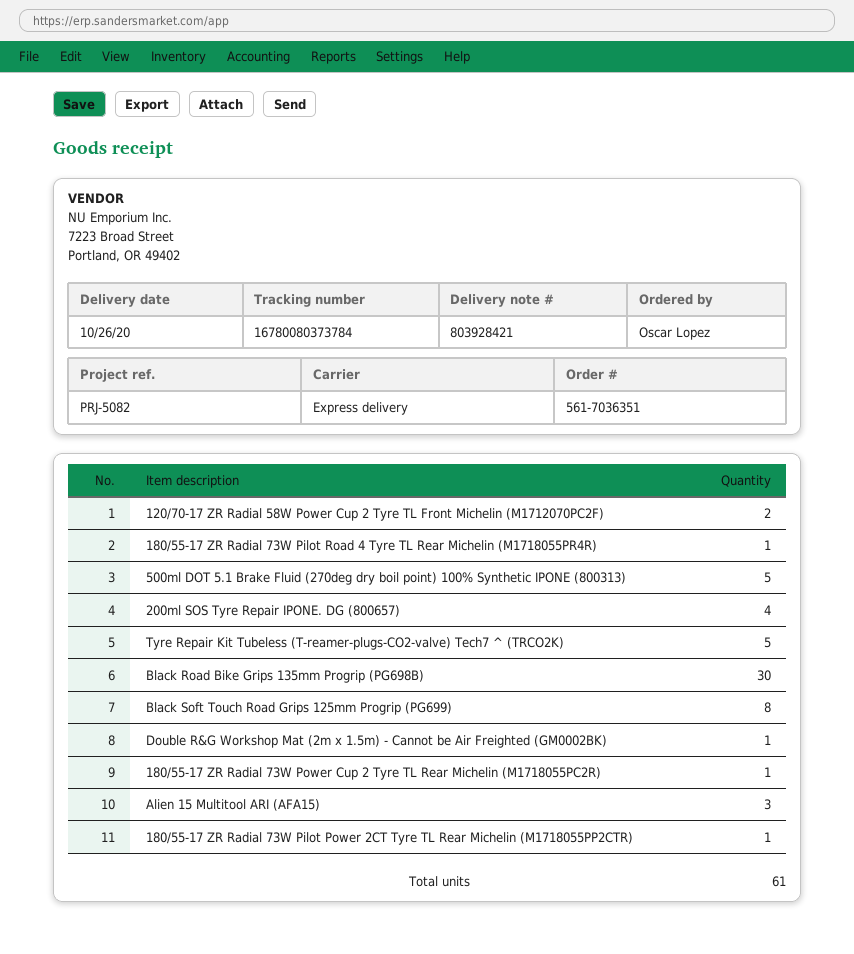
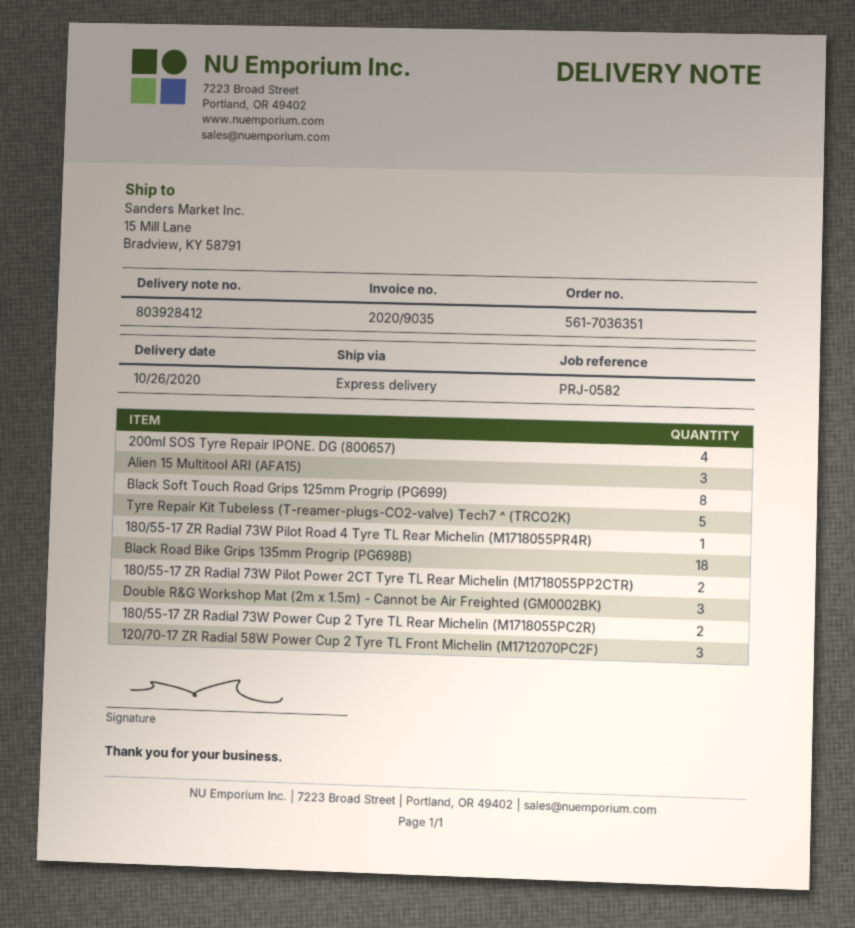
delivery note number: 803928421 -> 803928412
reference: PRJ-5082 -> PRJ-0582
120/70-17 ZR Radial 58W Power Cup 2 Tyre TL Front Michelin (M1712070PC2F): 2 -> 3
500ml DOT 5.1 Brake Fluid (270deg dry boil point) 100% Synthetic IPONE (800313): 5 -> none
Black Road Bike Grips 135mm Progrip (PG698B): 30 -> 18
Double R&G Workshop Mat (2m x 1.5m) - Cannot be Air Freighted (GM0002BK): 1 -> 3
180/55-17 ZR Radial 73W Power Cup 2 Tyre TL Rear Michelin (M1718055PC2R): 1 -> 2
180/55-17 ZR Radial 73W Pilot Power 2CT Tyre TL Rear Michelin (M1718055PP2CTR): 1 -> 2

